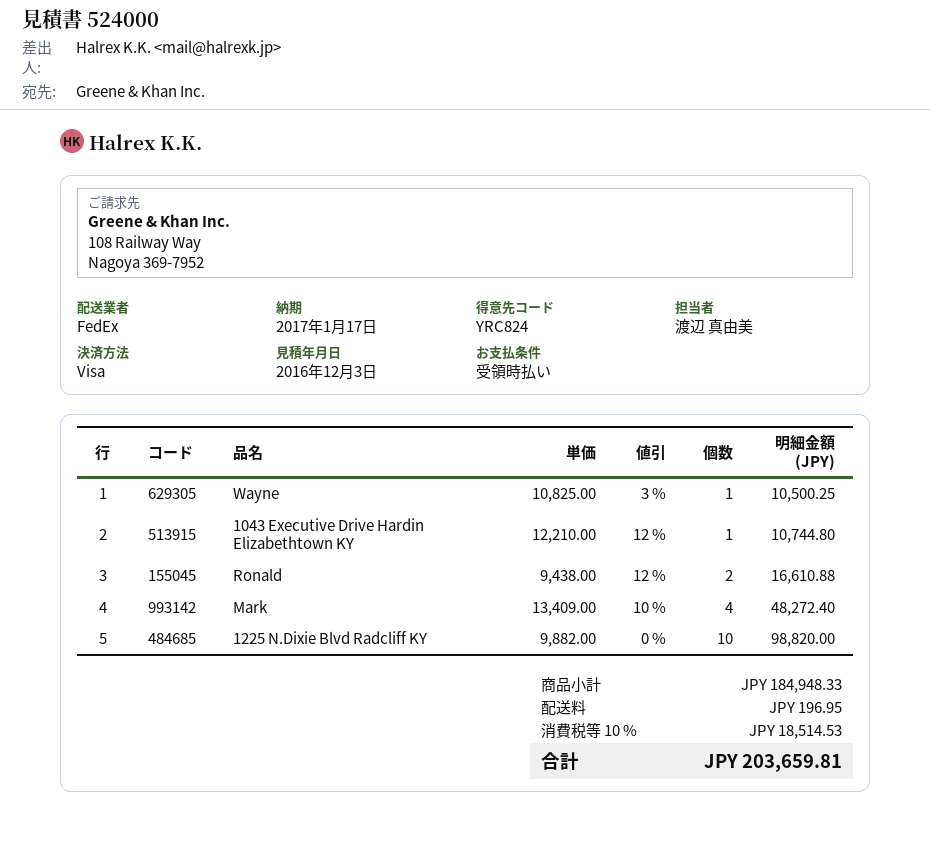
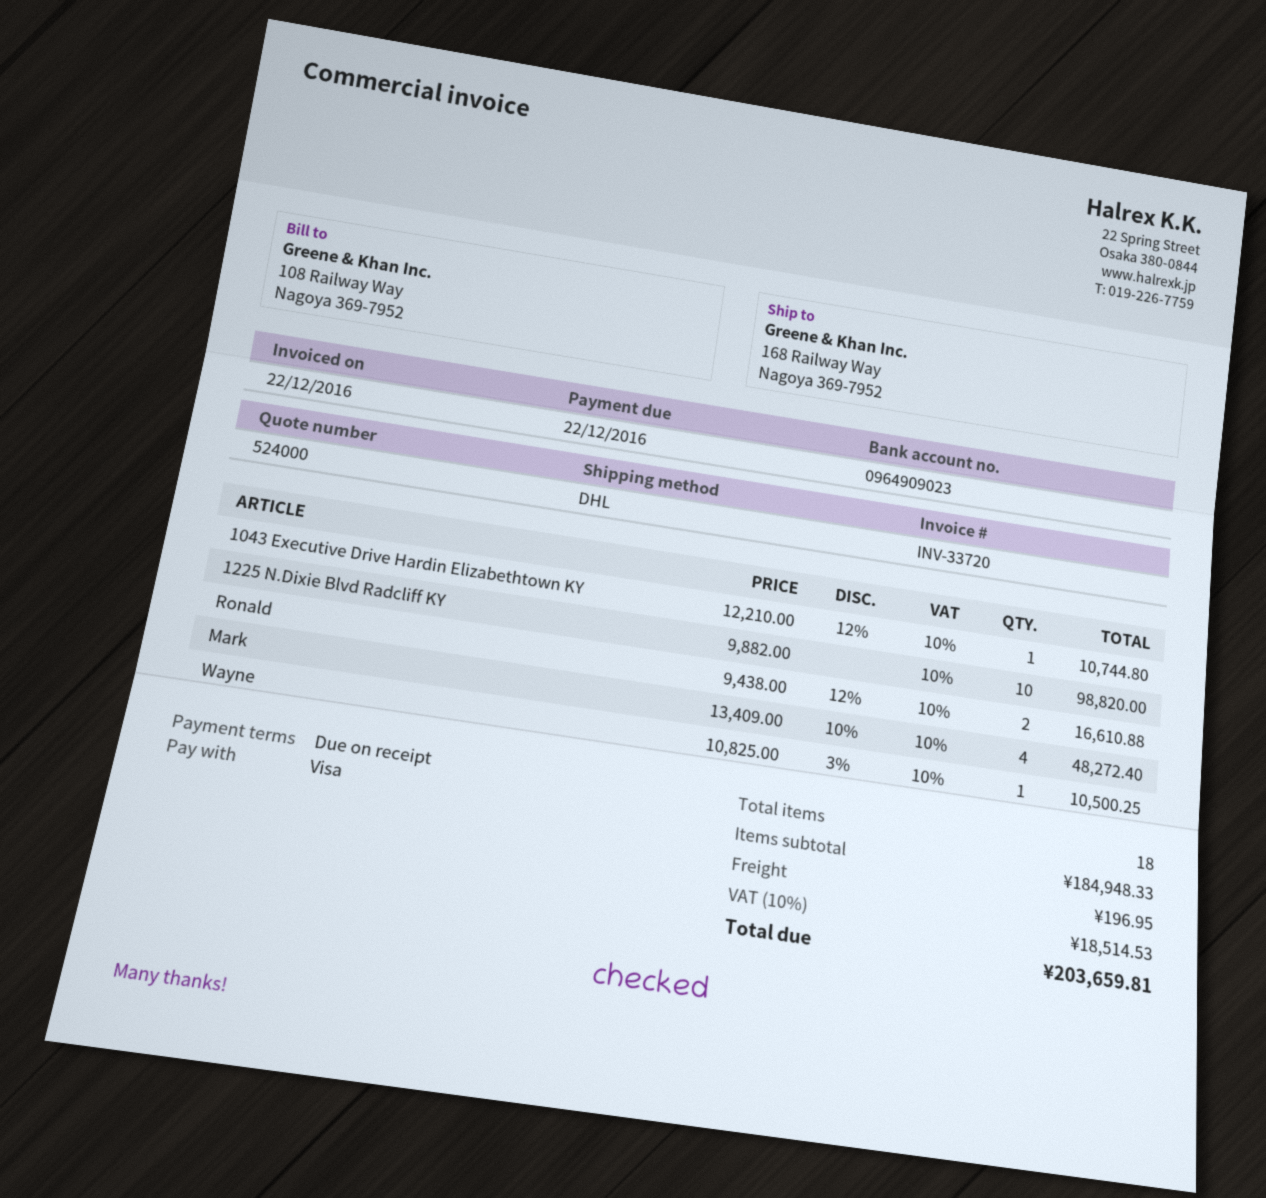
shipping method: FedEx -> DHL

